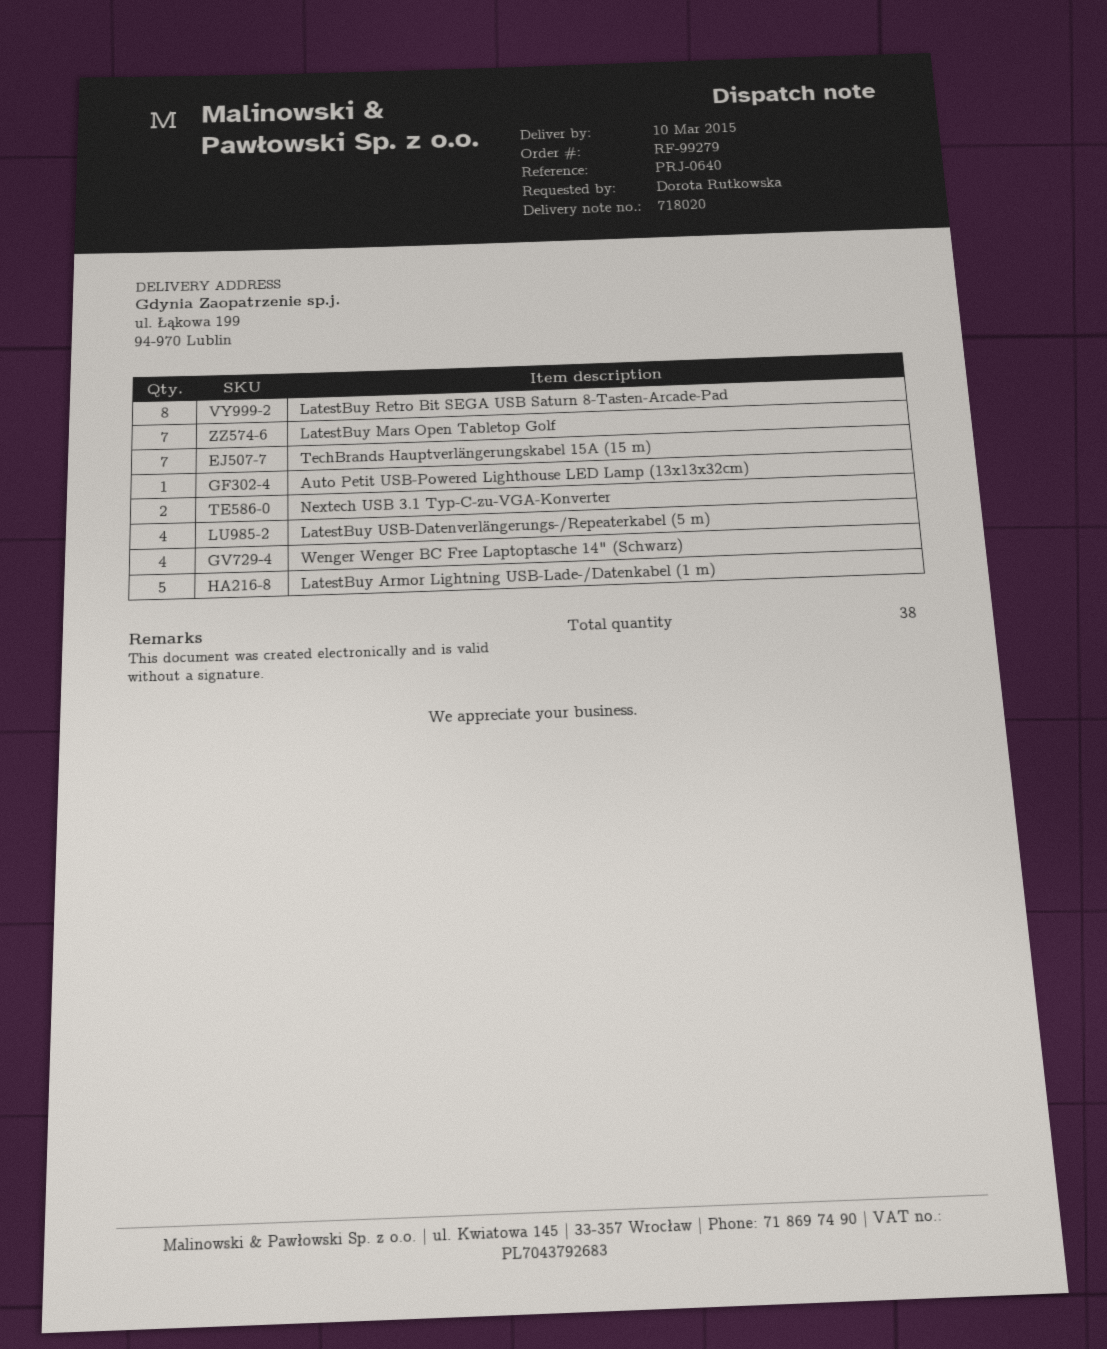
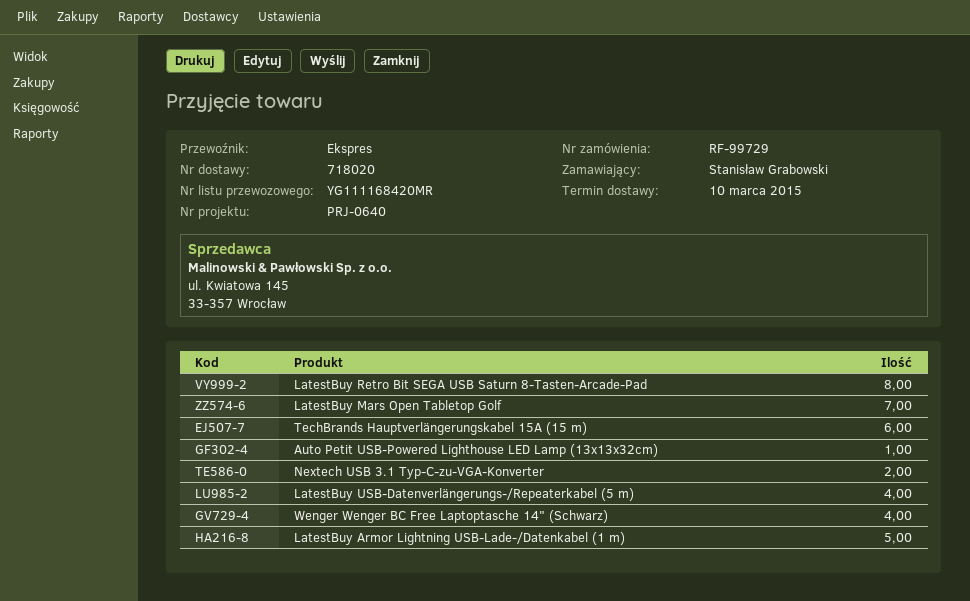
order number: RF-99279 -> RF-99729
ordered by: Dorota Rutkowska -> Stanisław Grabowski
TechBrands Hauptverlängerungskabel 15A (15 m): 7 -> 6

